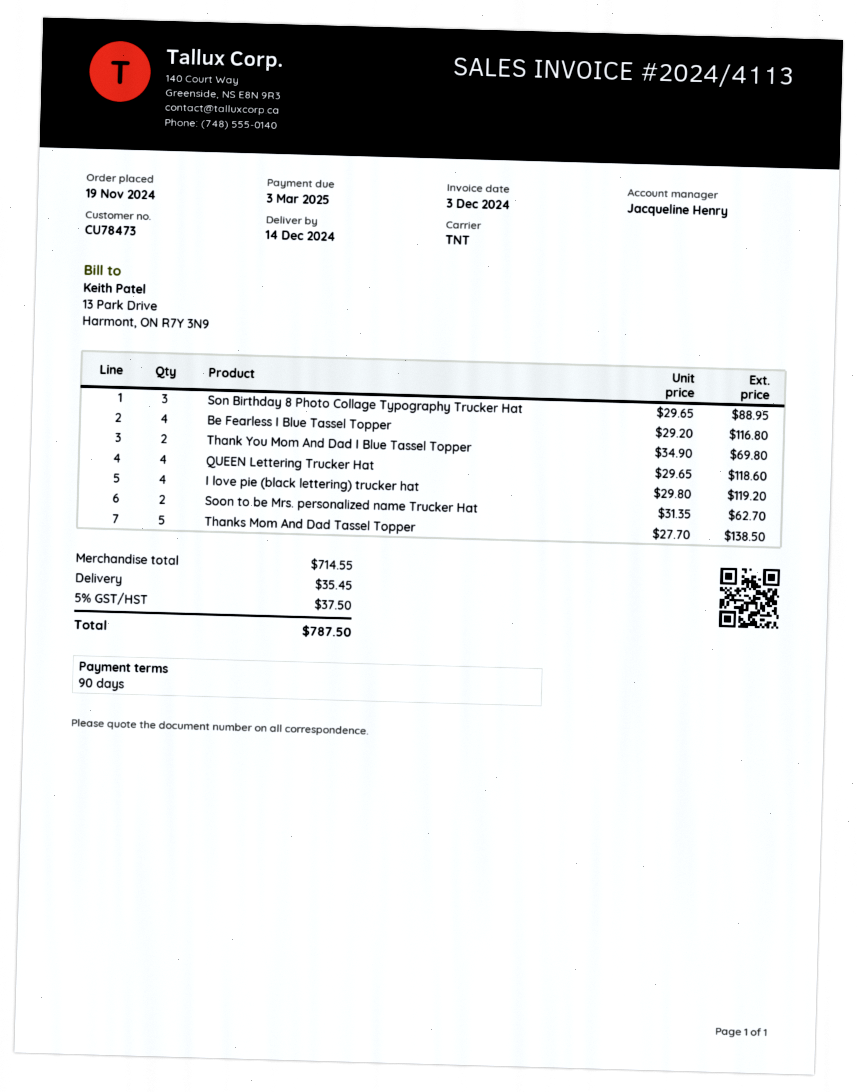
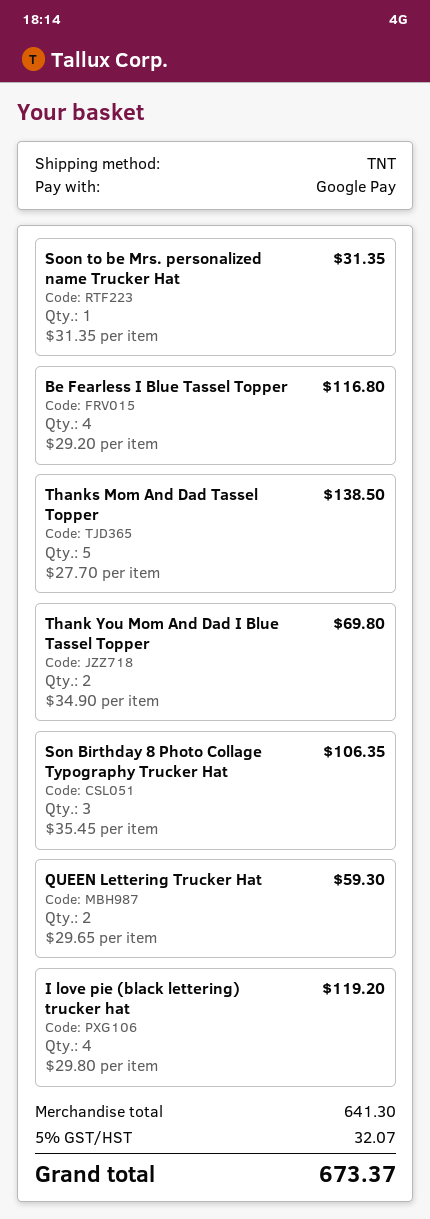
Son Birthday 8 Photo Collage Typography Trucker Hat: 3 x 29.65 = 88.95 -> 3 x 35.45 = 106.35
QUEEN Lettering Trucker Hat: 4 x 29.65 = 118.60 -> 2 x 29.65 = 59.30
Soon to be Mrs. personalized name Trucker Hat: 2 x 31.35 = 62.70 -> 1 x 31.35 = 31.35
subtotal: 714.55 -> 641.30
shipping: 35.45 -> none
tax: 5% = 37.50 -> 5% = 32.07
total: 787.50 -> 673.37

